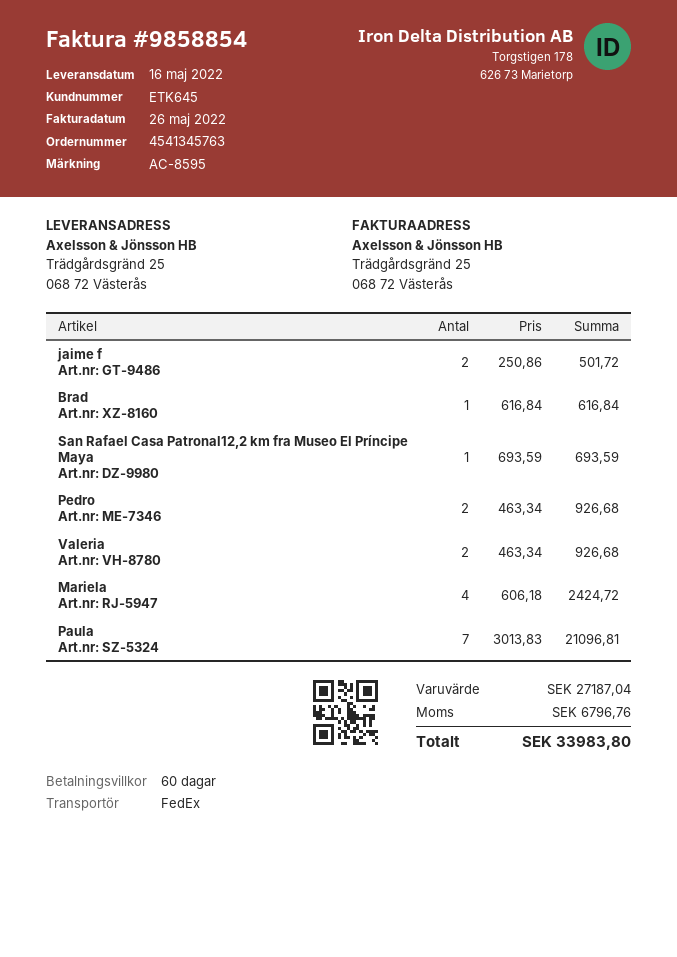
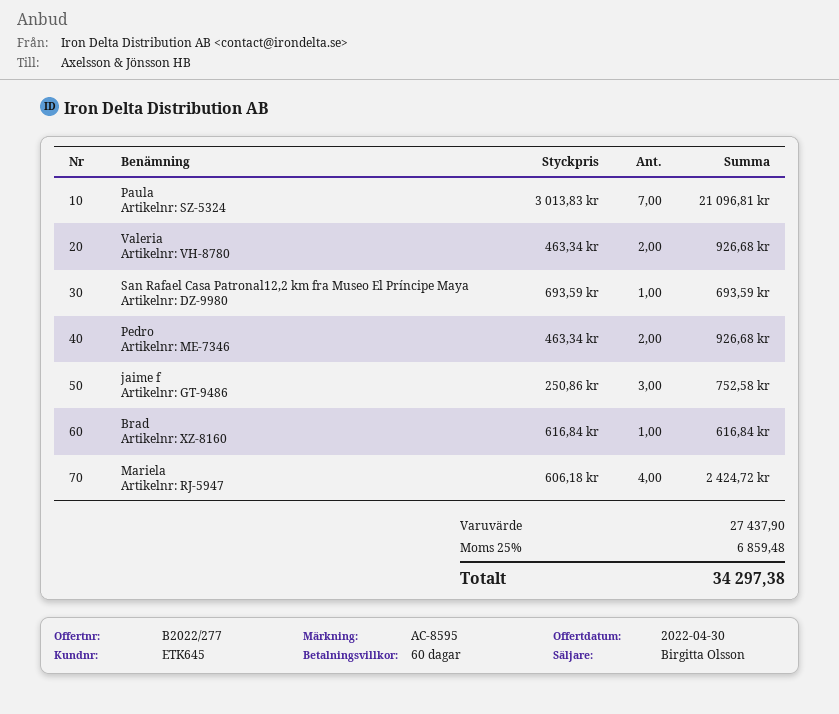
jaime f: 2 x 250.86 = 501.72 -> 3 x 250.86 = 752.58
subtotal: 27187.04 -> 27437.90
tax: 6796.76 -> 6859.48
total: 33983.80 -> 34297.38

